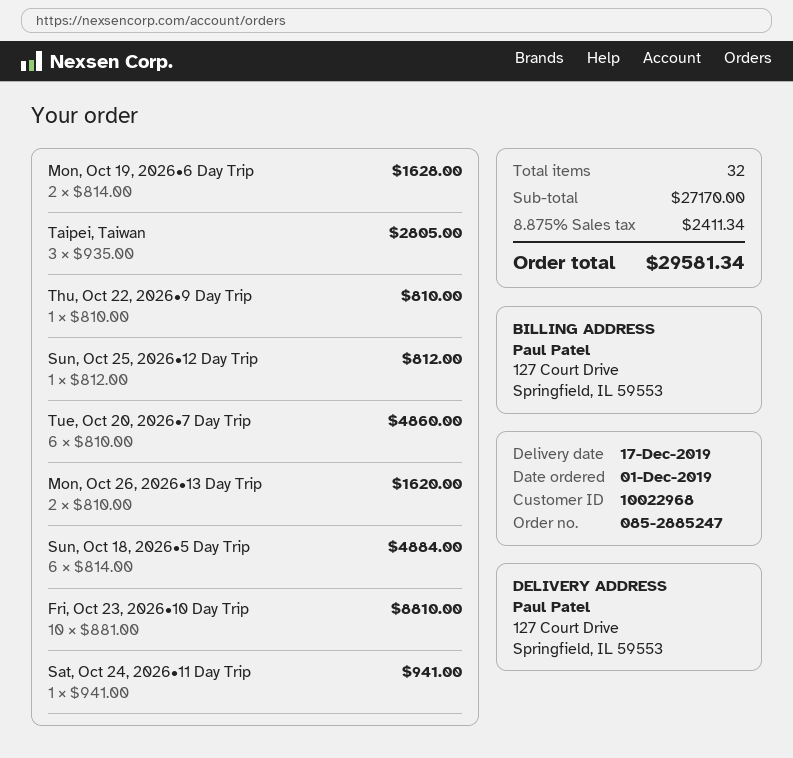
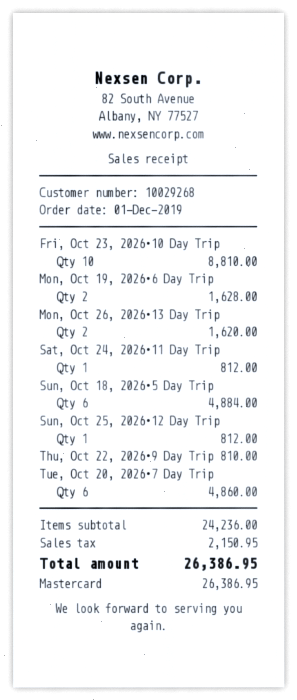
customer number: 10022968 -> 10029268
Taipei, Taiwan: 3 for 2805.00 -> none
Sat, Oct 24, 2026•11 Day Trip: 1 for 941.00 -> 1 for 812.00
subtotal: 27170.00 -> 24236.00
tax: 2411.34 -> 2150.95
total: 29581.34 -> 26386.95

